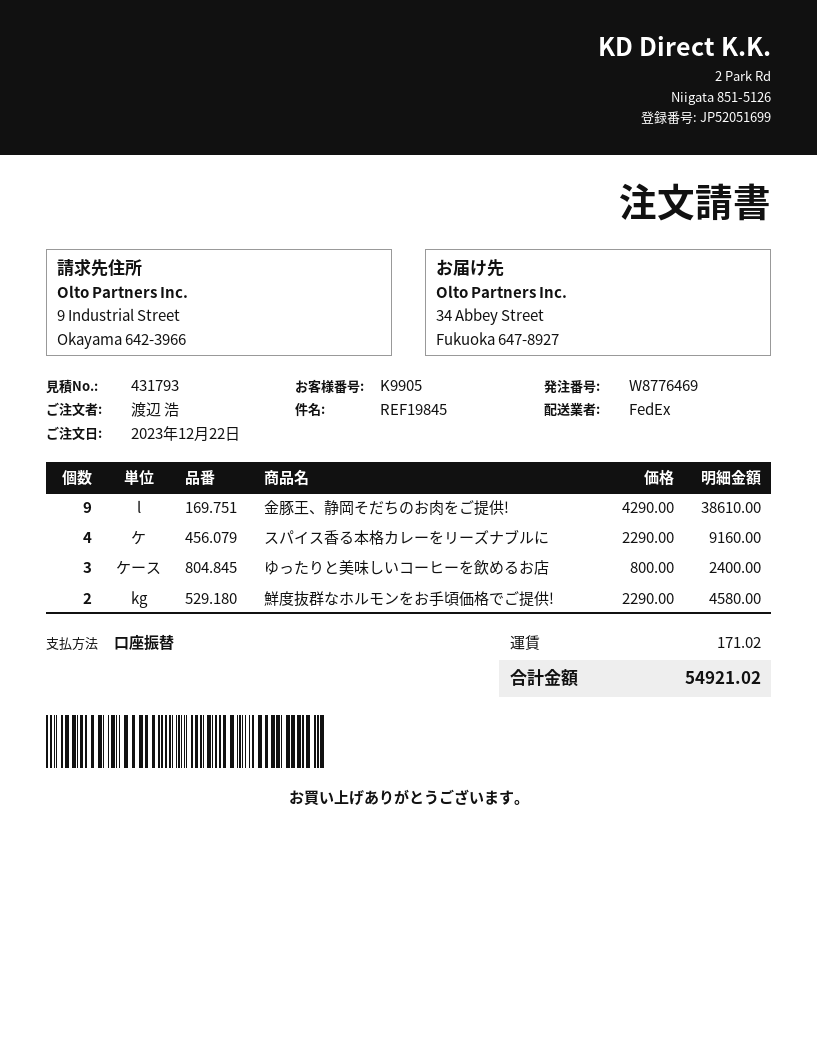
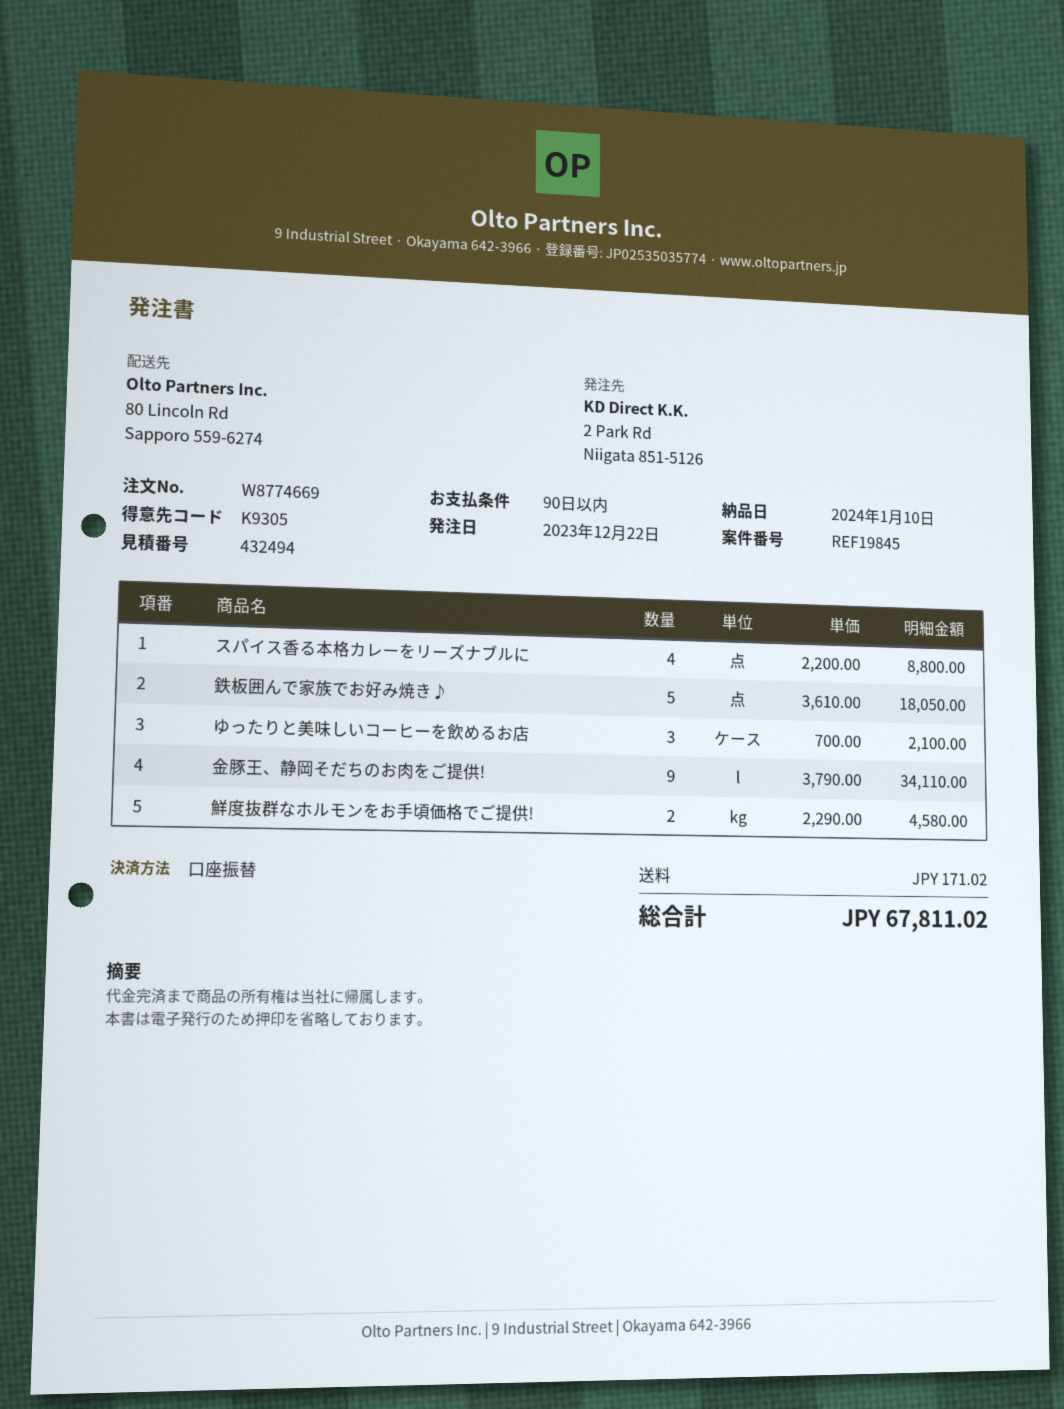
quote number: 431793 -> 432494
order number: W8776469 -> W8774669
customer number: K9905 -> K9305
ship to: 34 Abbey Street, Fukuoka 647-8927 -> 80 Lincoln Rd, Sapporo 559-6274
金豚王、静岡そだちのお肉をご提供!: 9 x 4290.00 = 38610.00 -> 9 x 3790.00 = 34110.00
スパイス香る本格カレーをリーズナブルに: 4 x 2290.00 = 9160.00 -> 4 x 2200.00 = 8800.00
ゆったりと美味しいコーヒーを飲めるお店: 3 x 800.00 = 2400.00 -> 3 x 700.00 = 2100.00
鉄板囲んで家族でお好み焼き♪: none -> 5 x 3610.00 = 18050.00
total: 54921.02 -> 67811.02

